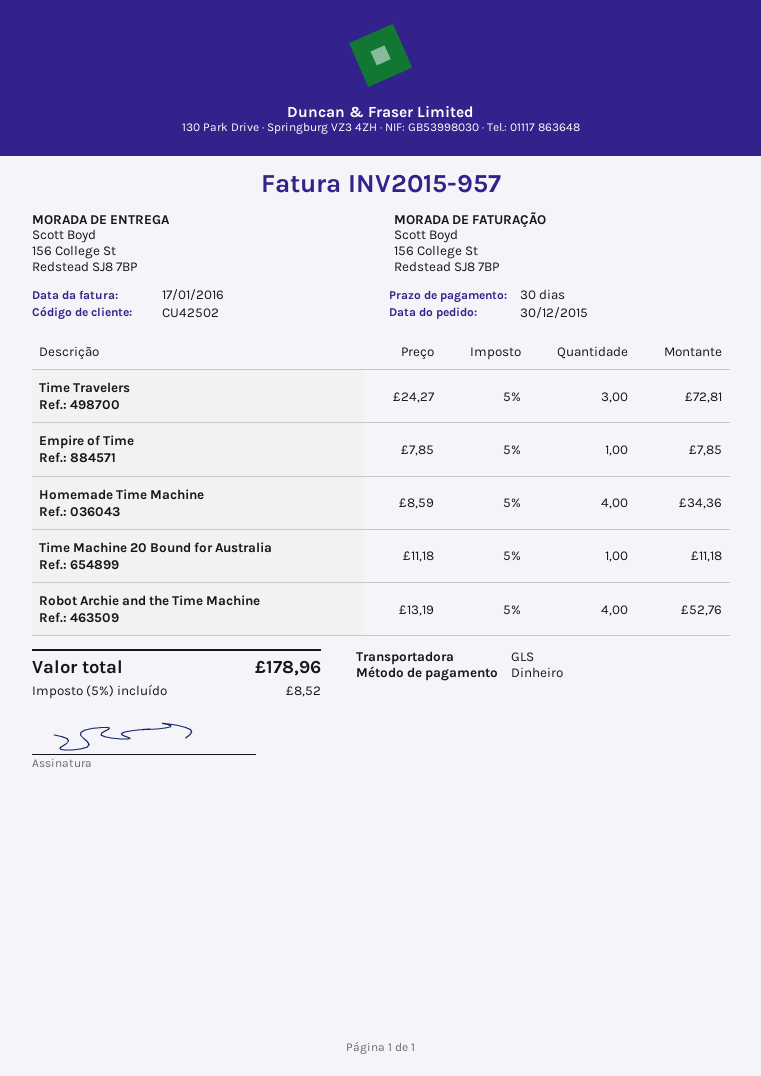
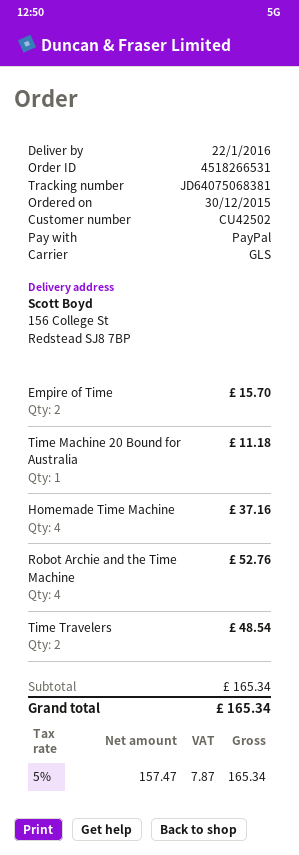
payment method: cash -> PayPal
Time Travelers: 3 for 72.81 -> 2 for 48.54
Empire of Time: 1 for 7.85 -> 2 for 15.70
Homemade Time Machine: 4 for 34.36 -> 4 for 37.16
tax: 5% = 8.52 -> 5% = 7.87
total: 178.96 -> 165.34

